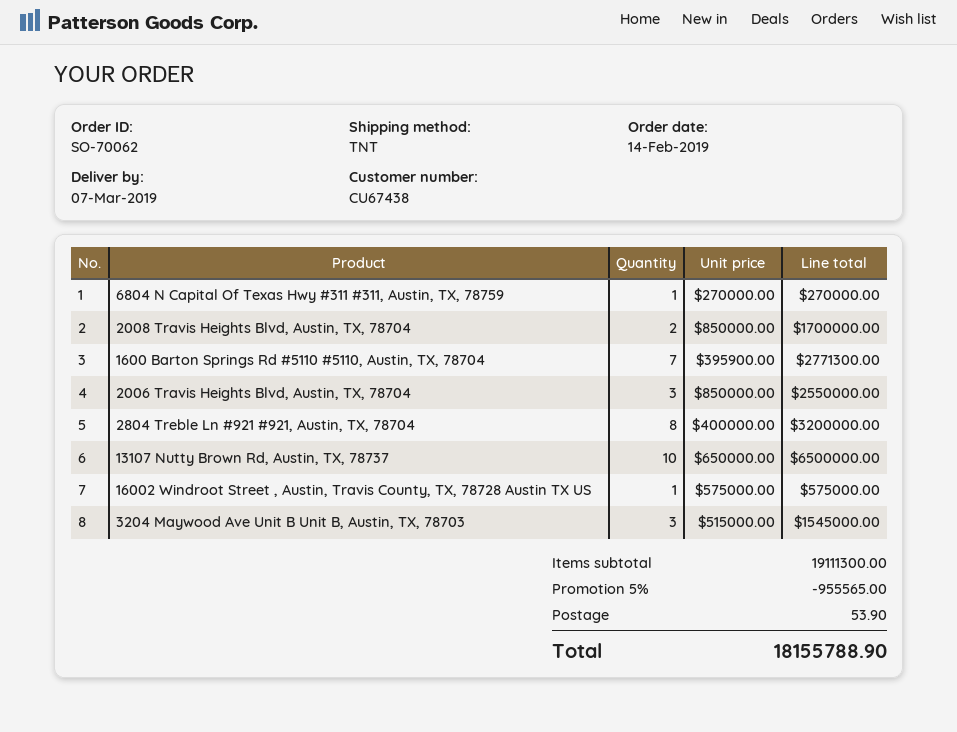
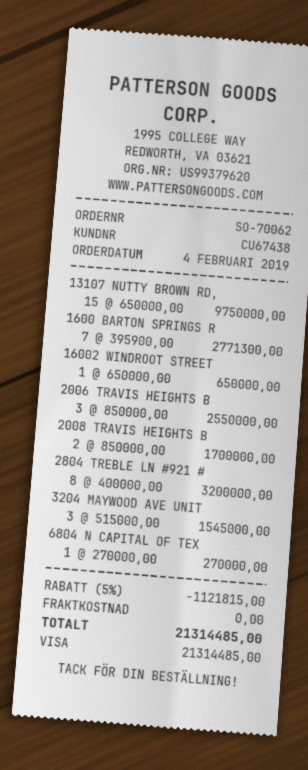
order date: 2019-02-14 -> 2019-02-04
13107 Nutty Brown Rd, Austin, TX, 78737: 10 x 650000.00 = 6500000.00 -> 15 x 650000.00 = 9750000.00
16002 Windroot Street , Austin, Travis County, TX, 78728 Austin TX US: 1 x 575000.00 = 575000.00 -> 1 x 650000.00 = 650000.00
discount: 5% = 955565.00 -> 5% = 1121815.00
shipping: 53.90 -> 0.00
total: 18155788.90 -> 21314485.00

